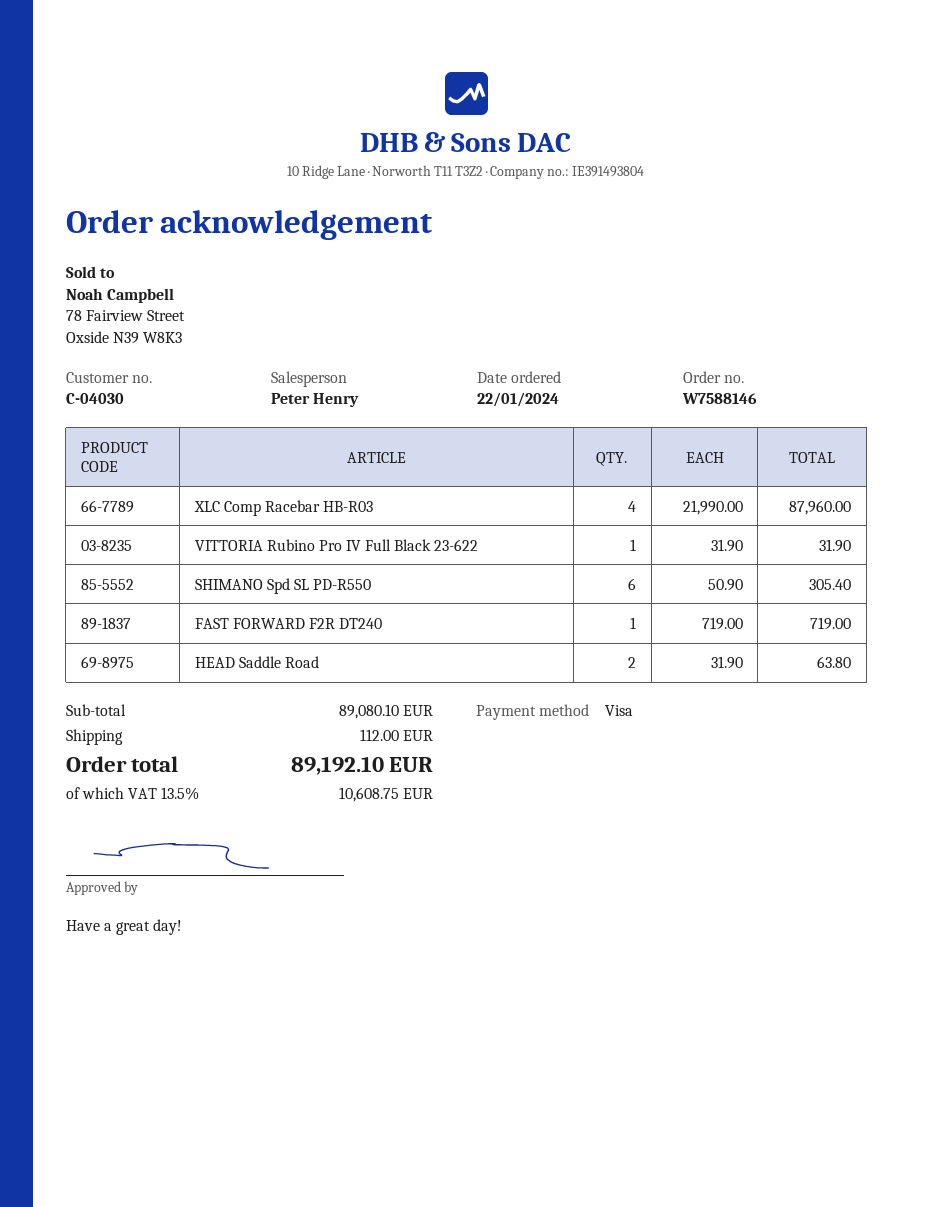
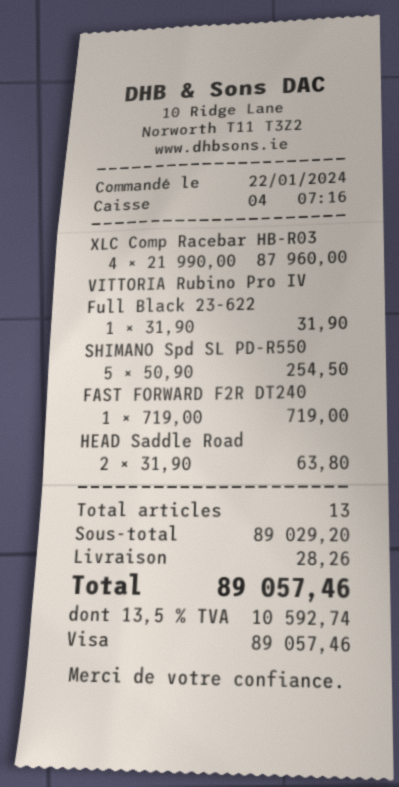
SHIMANO Spd SL PD-R550: 6 x 50.90 = 305.40 -> 5 x 50.90 = 254.50
subtotal: 89080.10 -> 89029.20
shipping: 112.00 -> 28.26
tax: 13.5% = 10608.75 -> 13.5% = 10592.74
total: 89192.10 -> 89057.46

